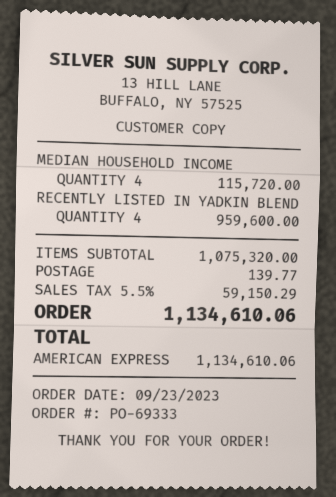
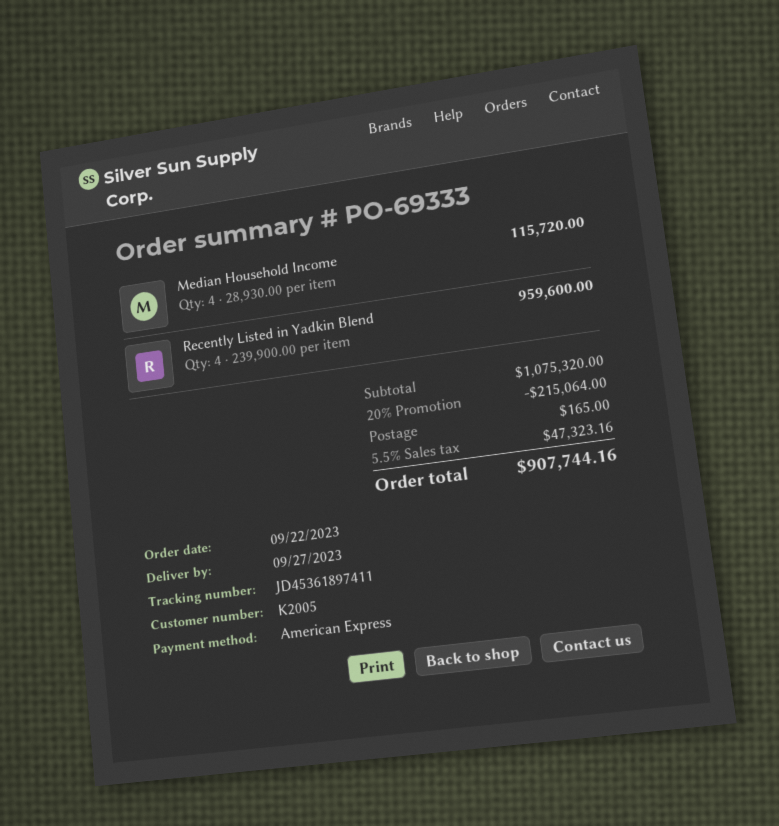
order date: 2023-09-23 -> 2023-09-22
discount: none -> 20% = 215064.00
shipping: 139.77 -> 165.00
tax: 5.5% = 59150.29 -> 5.5% = 47323.16
total: 1134610.06 -> 907744.16

